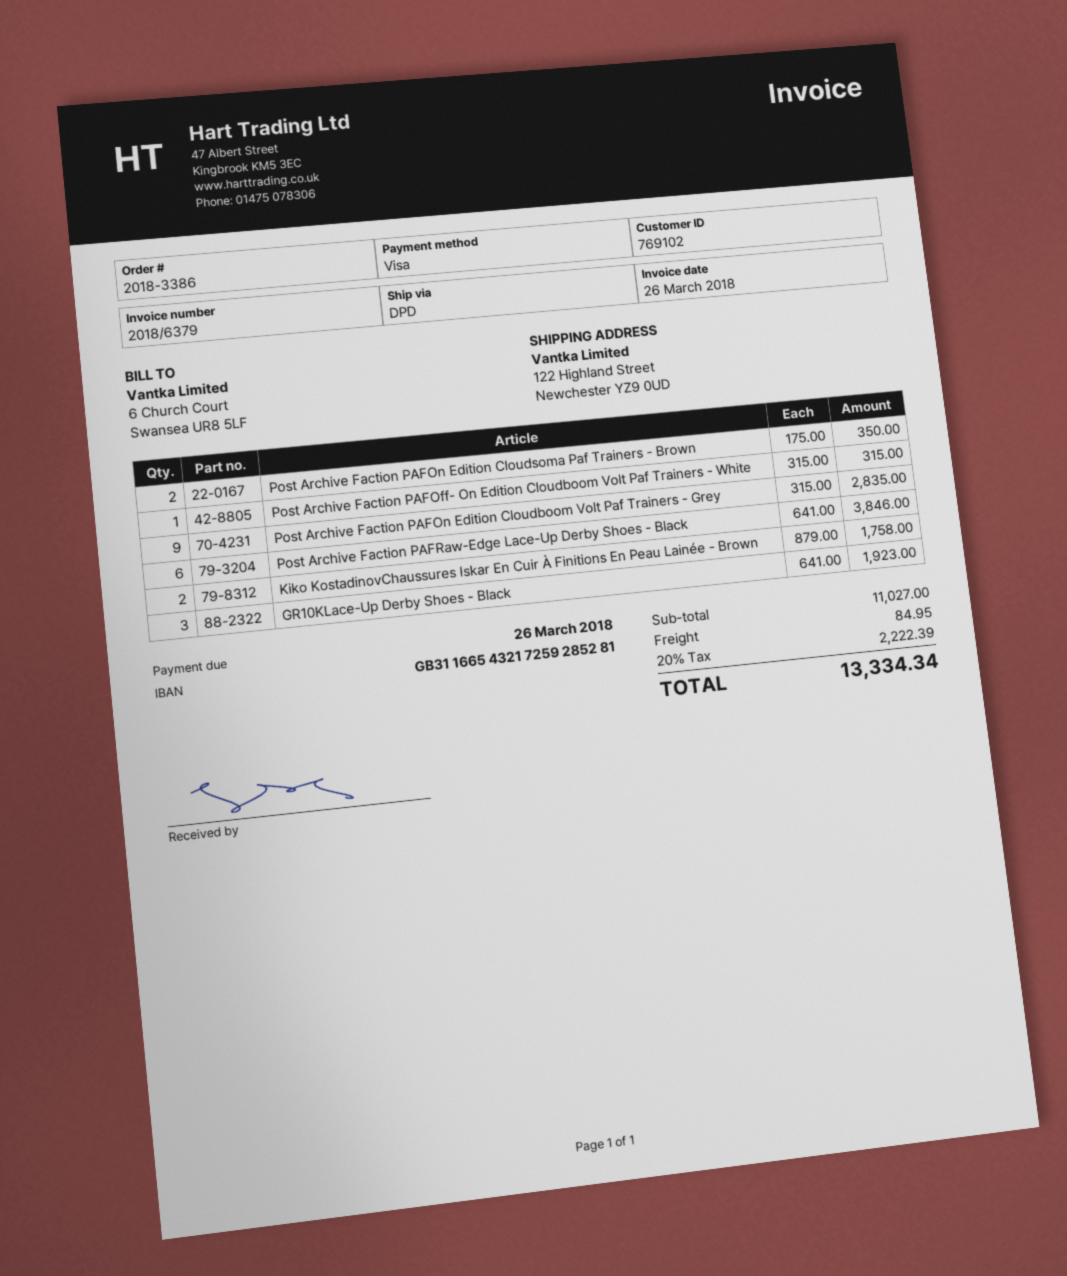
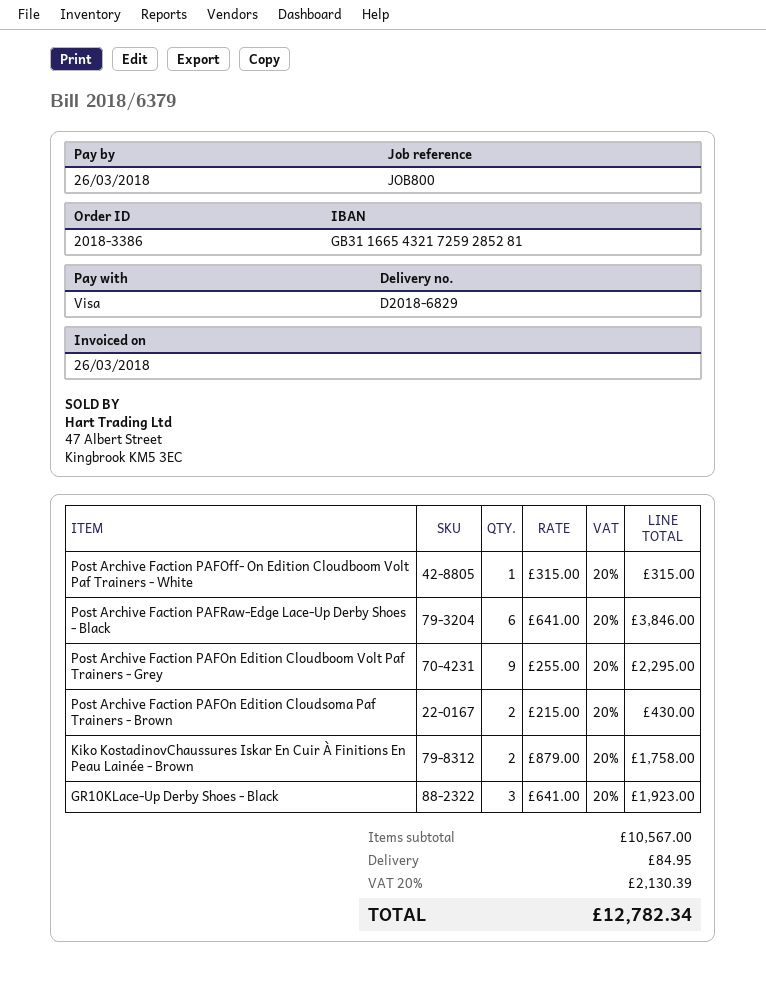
Post Archive Faction PAFOn Edition Cloudsoma Paf Trainers - Brown: 2 x 175.00 = 350.00 -> 2 x 215.00 = 430.00
Post Archive Faction PAFOn Edition Cloudboom Volt Paf Trainers - Grey: 9 x 315.00 = 2835.00 -> 9 x 255.00 = 2295.00
subtotal: 11027.00 -> 10567.00
tax: 20% = 2222.39 -> 20% = 2130.39
total: 13334.34 -> 12782.34

